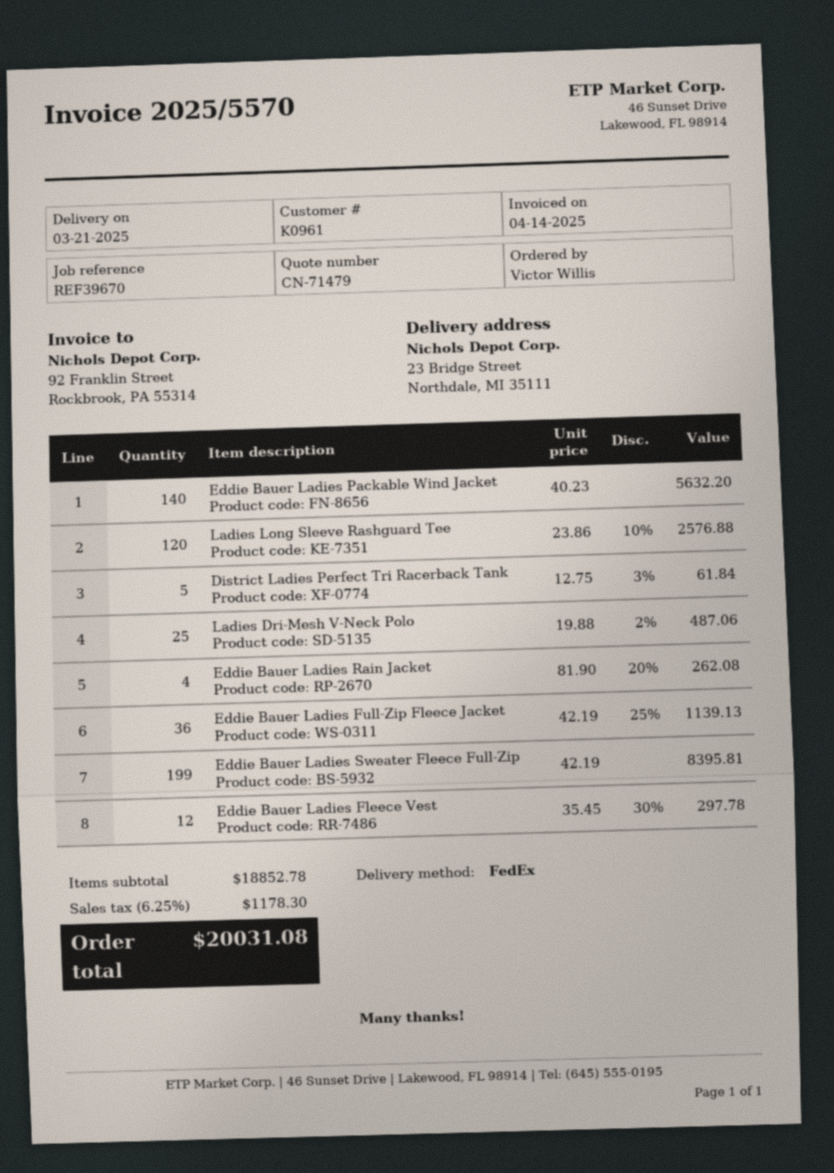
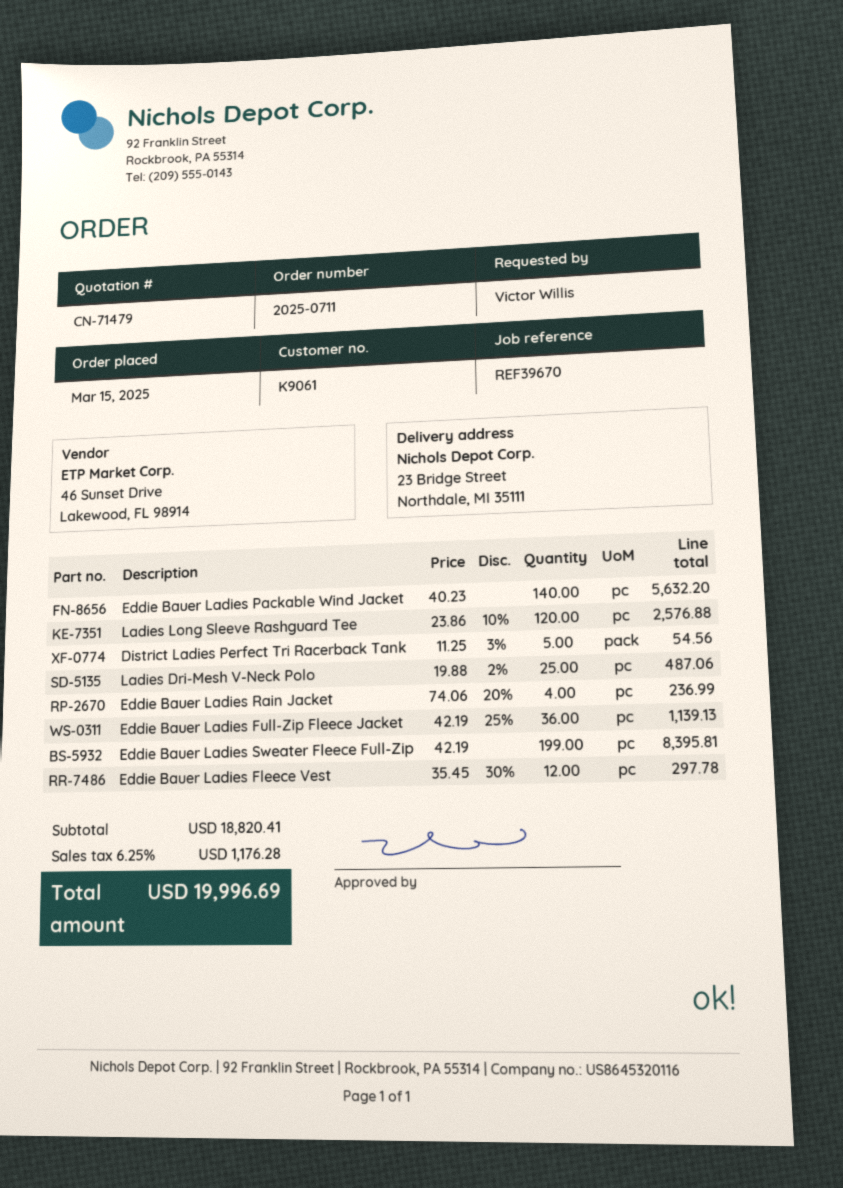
customer number: K0961 -> K9061
District Ladies Perfect Tri Racerback Tank: 5 x 12.75 - 3% = 61.84 -> 5 x 11.25 - 3% = 54.56
Eddie Bauer Ladies Rain Jacket: 4 x 81.90 - 20% = 262.08 -> 4 x 74.06 - 20% = 236.99
subtotal: 18852.78 -> 18820.41
tax: 6.25% = 1178.30 -> 6.25% = 1176.28
total: 20031.08 -> 19996.69

